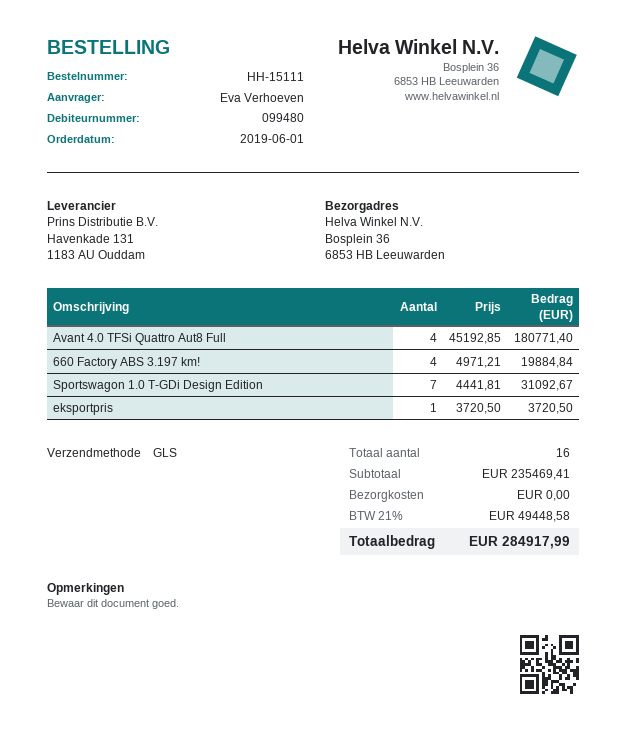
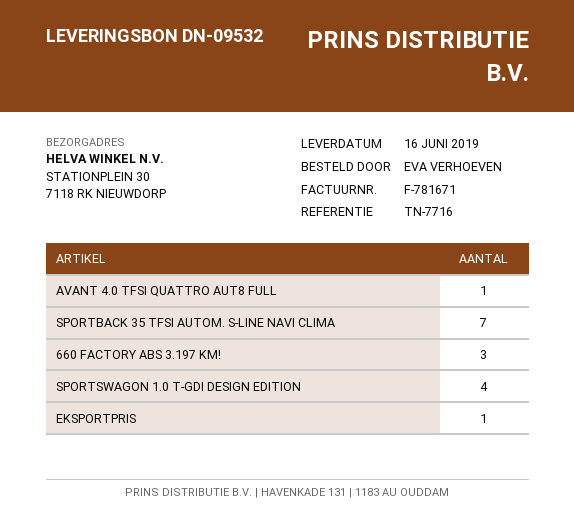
ship to: Bosplein 36, 6853 HB Leeuwarden -> STATIONPLEIN 30, 7118 RK NIEUWDORP
Avant 4.0 TFSi Quattro Aut8 Full: 4 -> 1
660 Factory ABS 3.197 km!: 4 -> 3
Sportswagon 1.0 T-GDi Design Edition: 7 -> 4
SPORTBACK 35 TFSI AUTOM. S-LINE NAVI CLIMA: none -> 7

